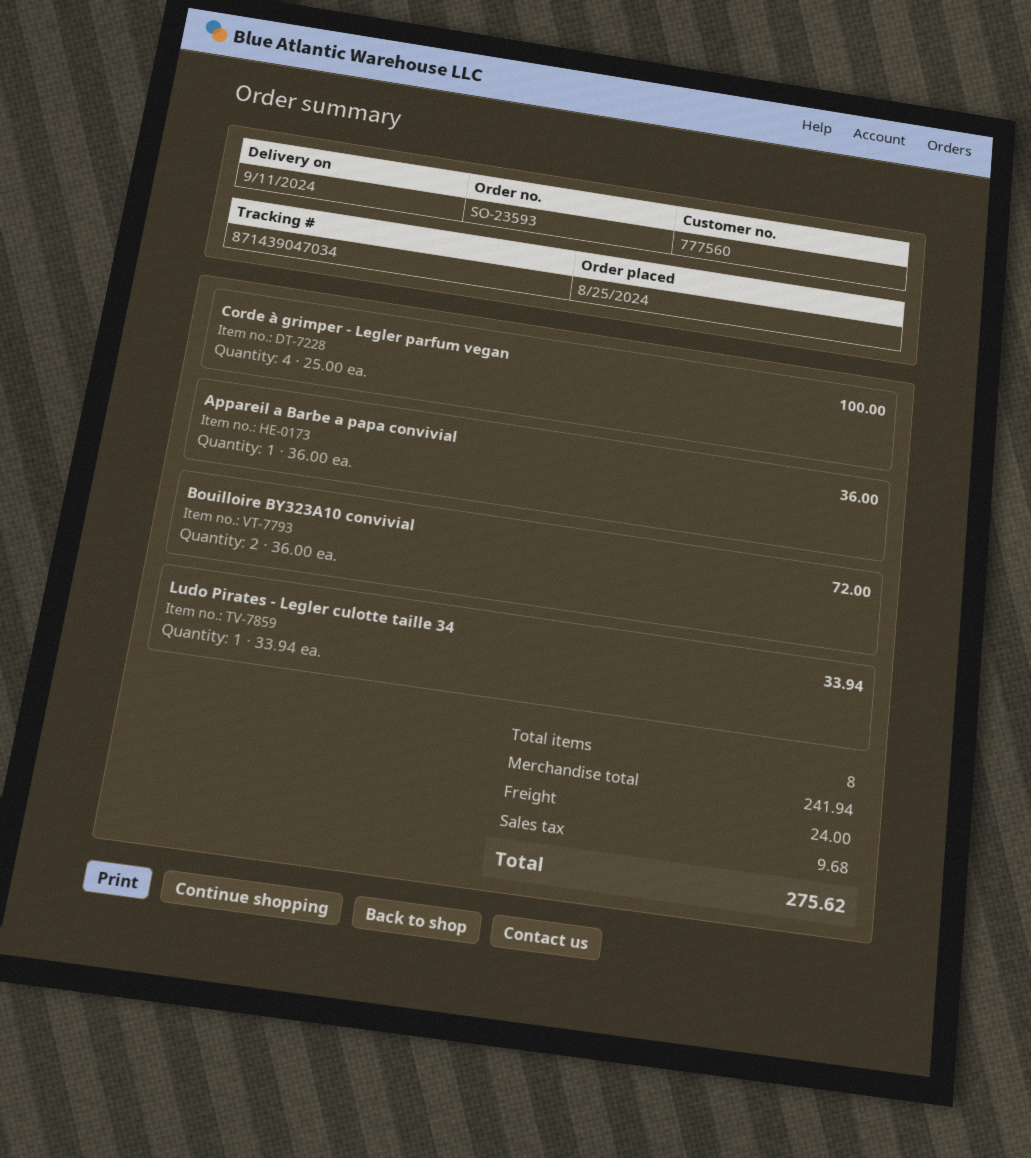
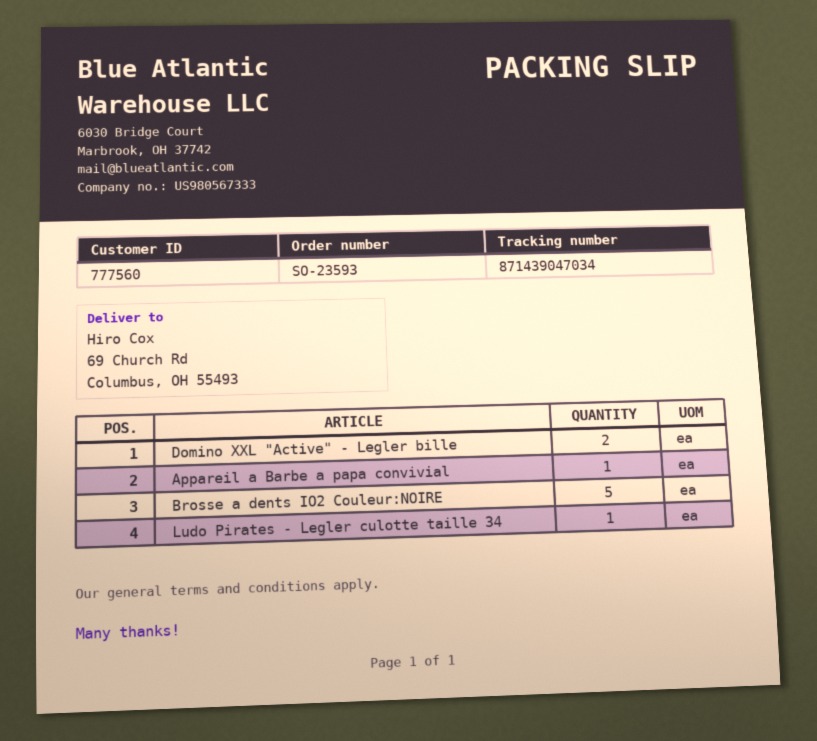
Corde à grimper - Legler parfum vegan: 4 -> none
Bouilloire BY323A10 convivial: 2 -> none
Domino XXL "Active" - Legler bille: none -> 2
Brosse a dents IO2 Couleur:NOIRE: none -> 5

